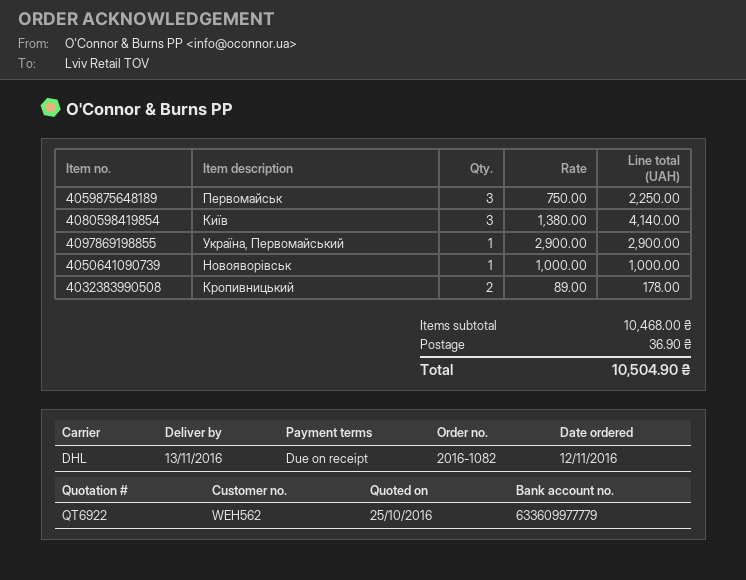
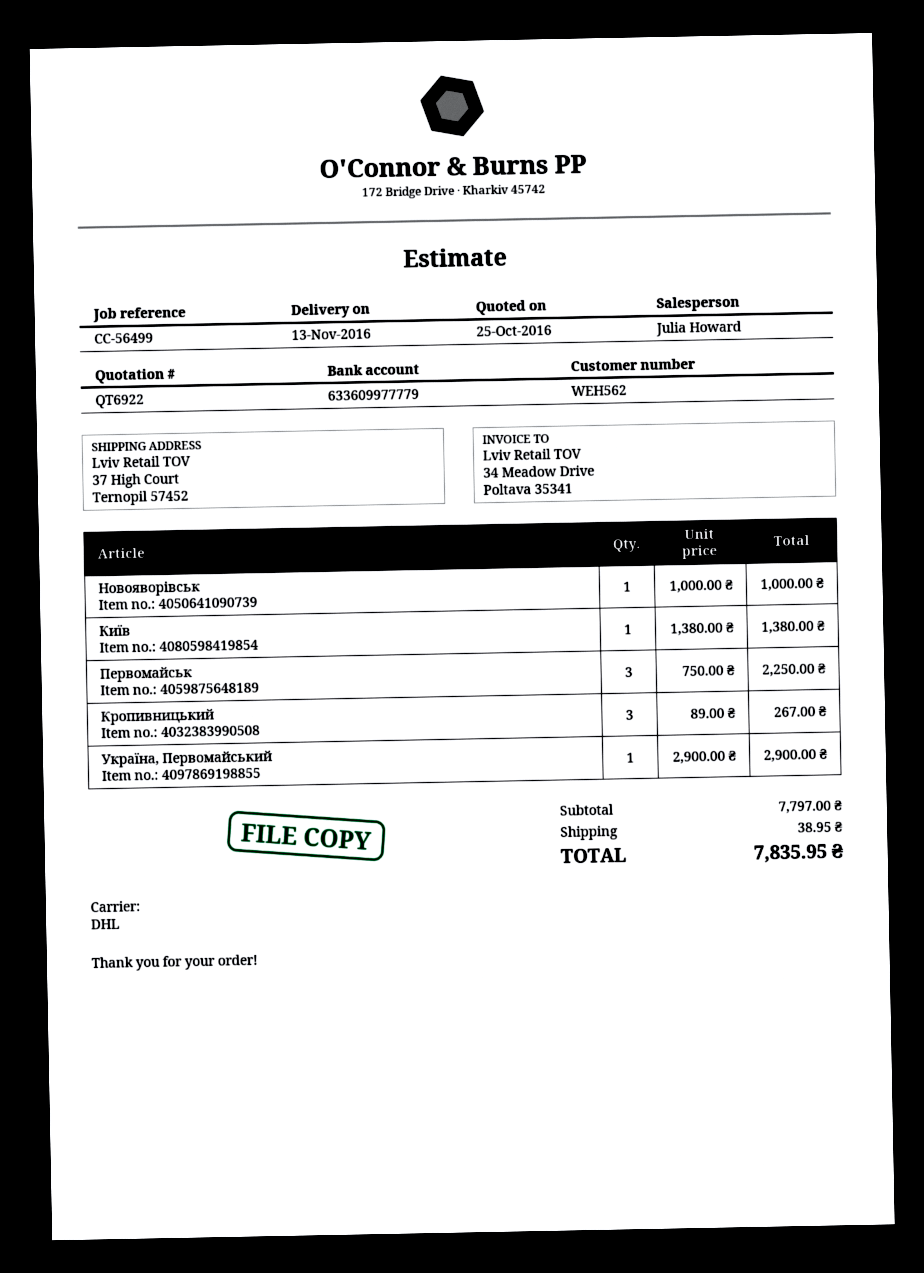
Київ: 3 x 1380.00 = 4140.00 -> 1 x 1380.00 = 1380.00
Кропивницький: 2 x 89.00 = 178.00 -> 3 x 89.00 = 267.00
subtotal: 10468.00 -> 7797.00
shipping: 36.90 -> 38.95
total: 10504.90 -> 7835.95

